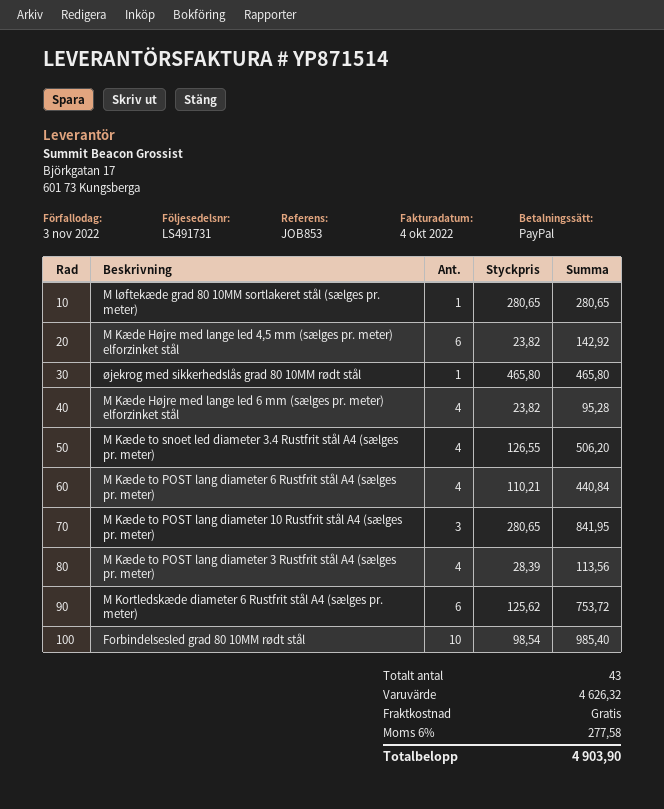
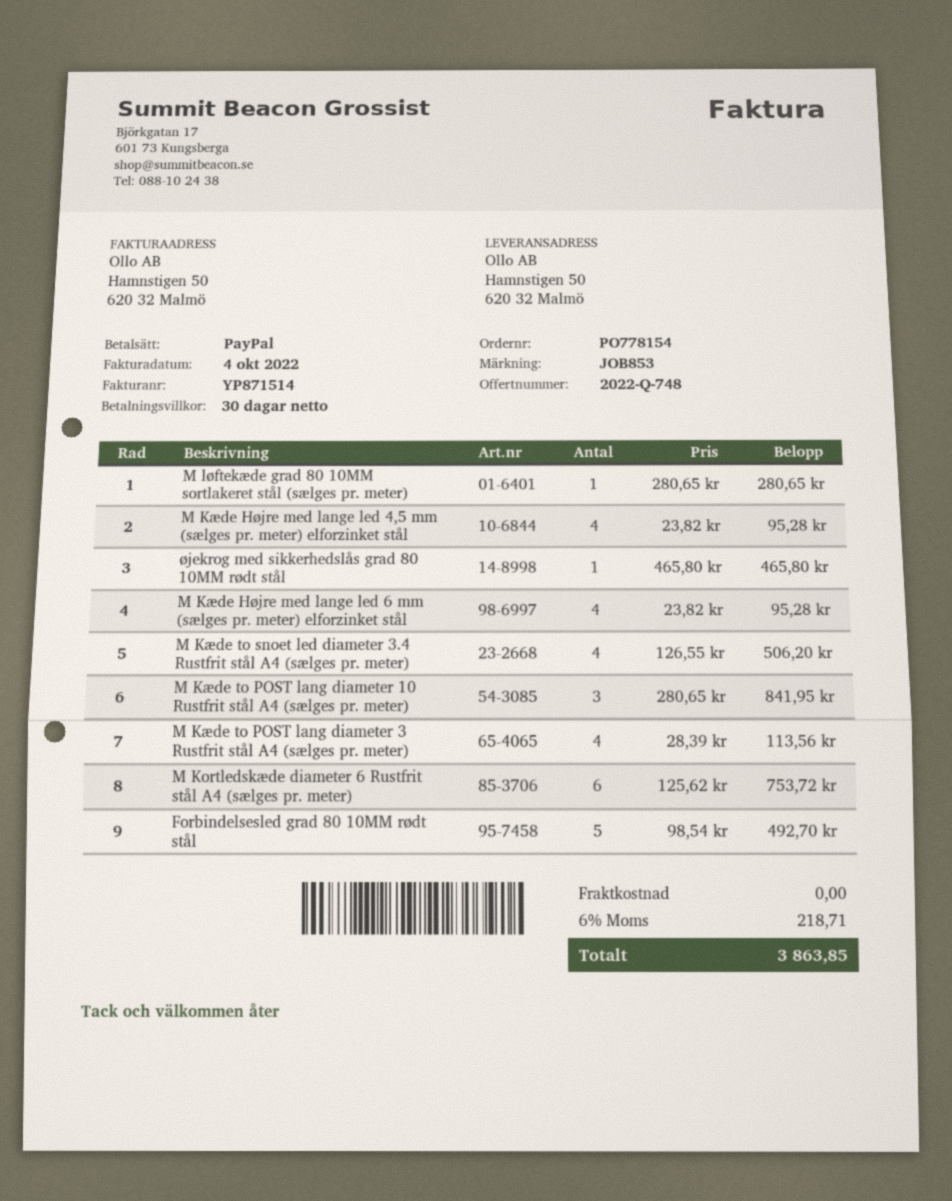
M Kæde Højre med lange led 4,5 mm (sælges pr. meter) elforzinket stål: 6 x 23.82 = 142.92 -> 4 x 23.82 = 95.28
M Kæde to POST lang diameter 6 Rustfrit stål A4 (sælges pr. meter): 4 x 110.21 = 440.84 -> none
Forbindelsesled grad 80 10MM rødt stål: 10 x 98.54 = 985.40 -> 5 x 98.54 = 492.70
tax: 6% = 277.58 -> 6% = 218.71
total: 4903.90 -> 3863.85

